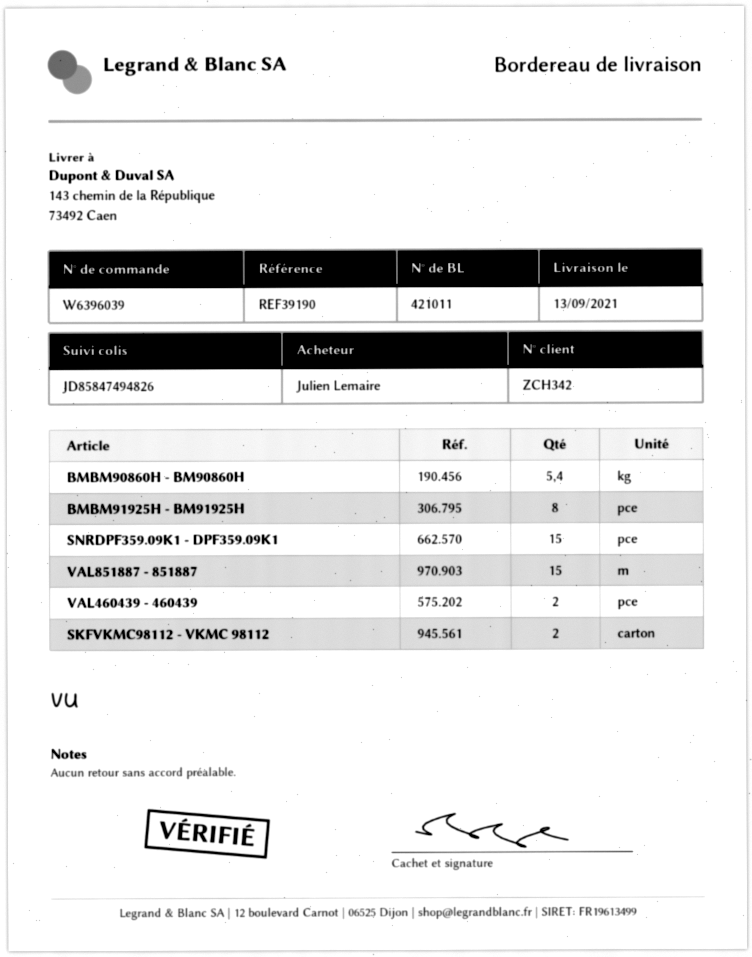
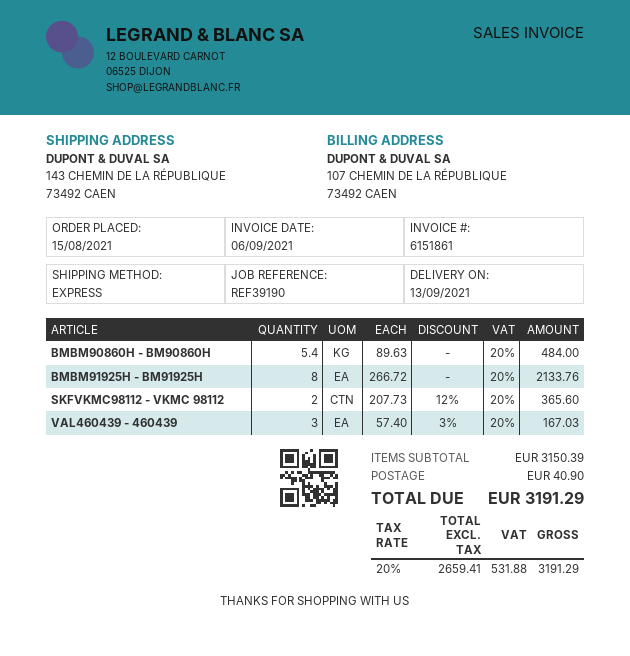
SNRDPF359.09K1 - DPF359.09K1: 15 -> none
VAL851887 - 851887: 15 -> none
VAL460439 - 460439: 2 -> 3

